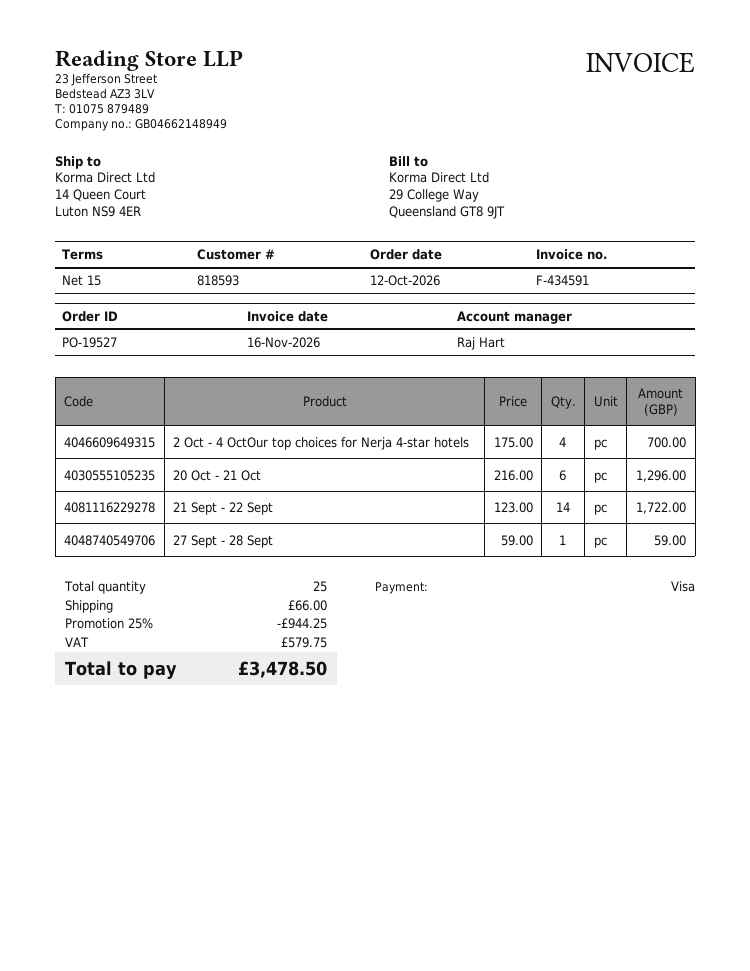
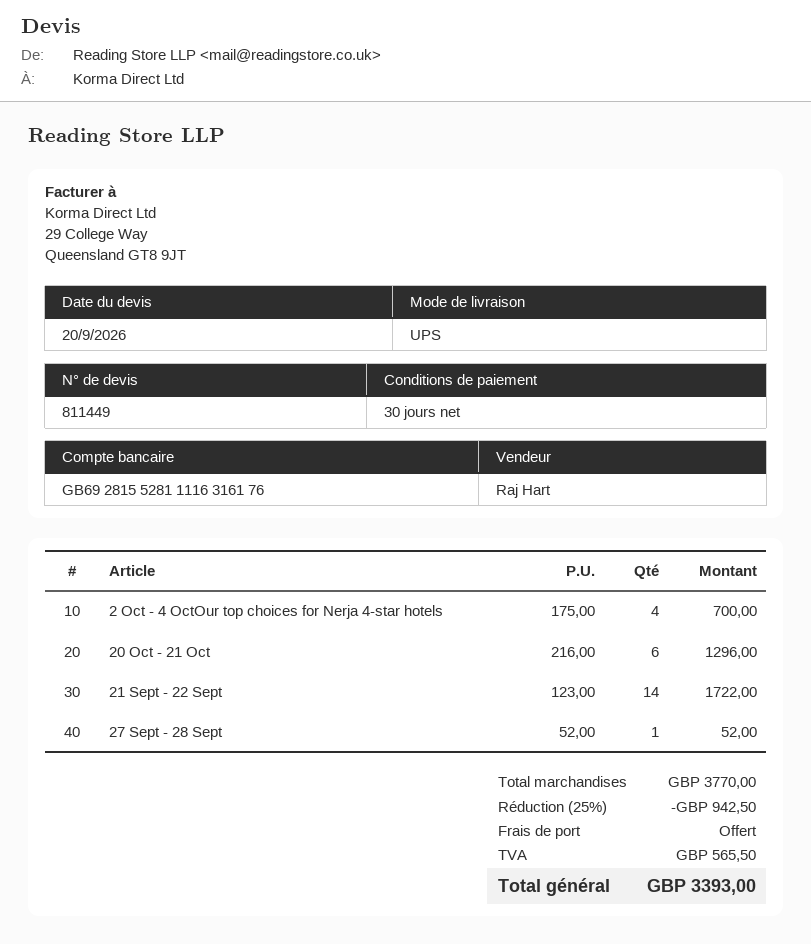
payment terms: 15 days -> 30 days
27 Sept - 28 Sept: 1 x 59.00 = 59.00 -> 1 x 52.00 = 52.00
discount: 25% = 944.25 -> 25% = 942.50
shipping: 66.00 -> 0.00
tax: 579.75 -> 565.50
total: 3478.50 -> 3393.00

